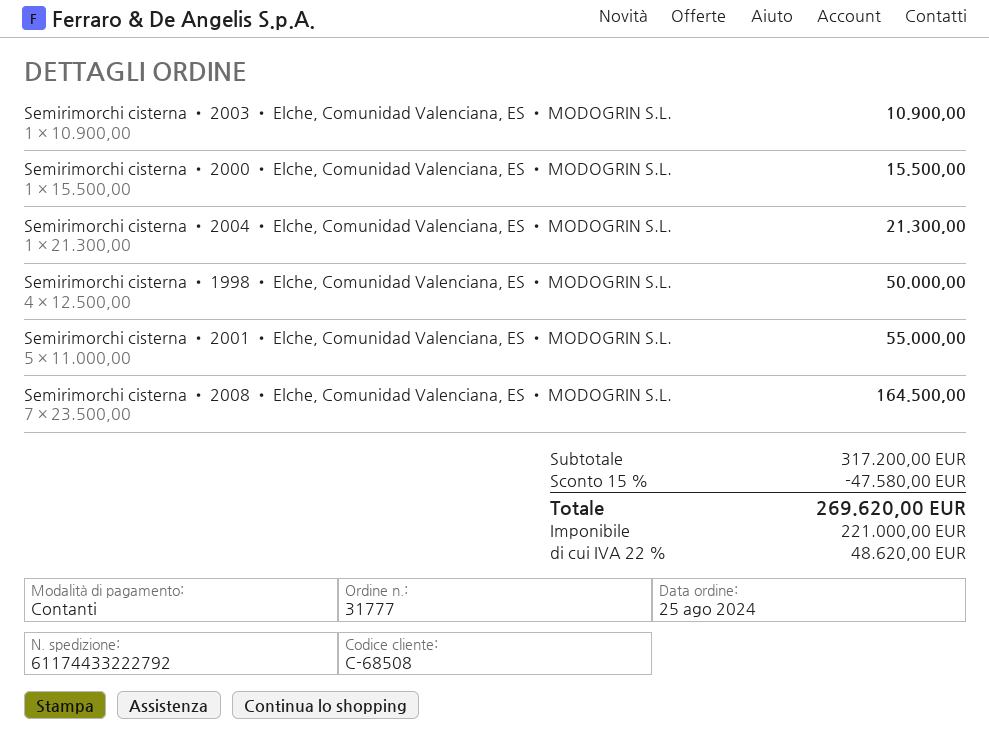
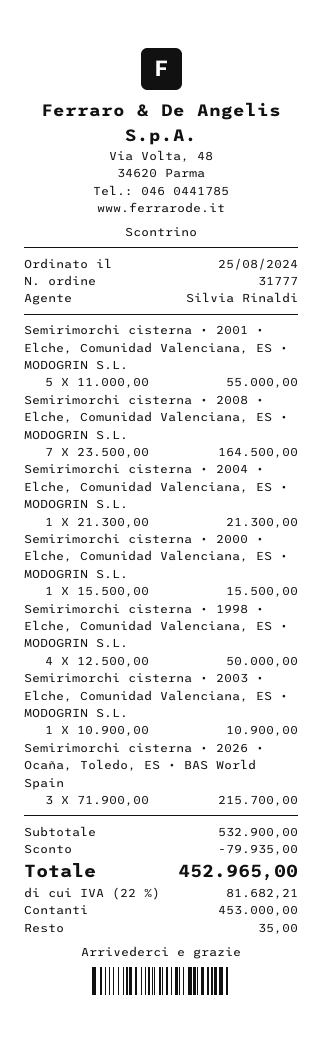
Semirimorchi cisterna • 2026 • Ocaña, Toledo, ES • BAS World Spain: none -> 3 x 71900.00 = 215700.00
subtotal: 317200.00 -> 532900.00
discount: 47580.00 -> 79935.00
tax: 22% = 48620.00 -> 22% = 81682.21
total: 269620.00 -> 452965.00

